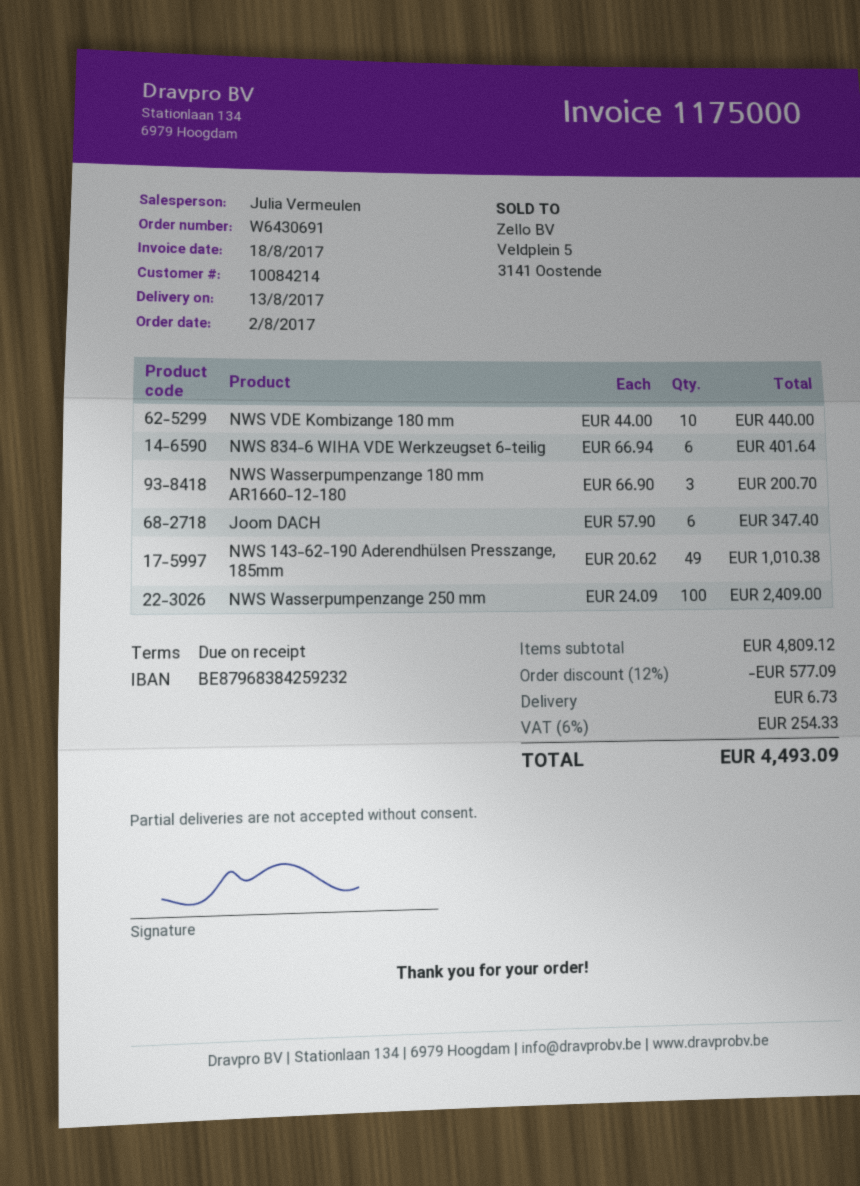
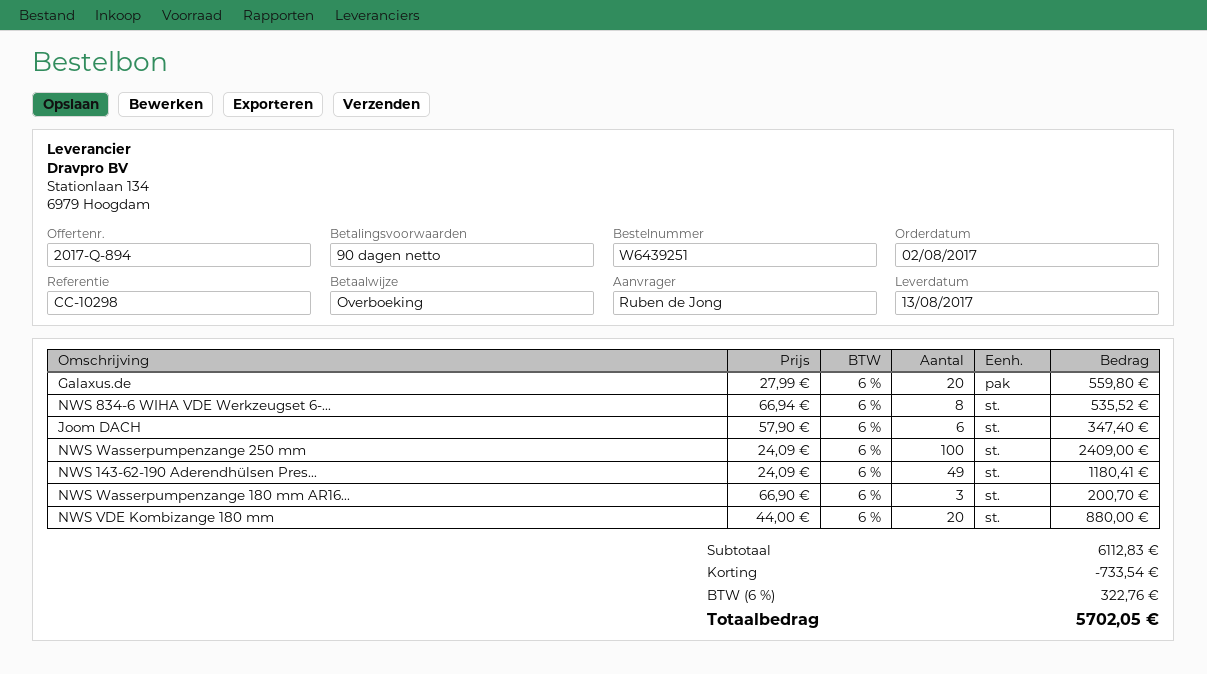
order number: W6430691 -> W6439251
payment terms: on receipt -> 90 days
NWS VDE Kombizange 180 mm: 10 x 44.00 = 440.00 -> 20 x 44.00 = 880.00
NWS 834-6 WIHA VDE Werkzeugset 6-teilig: 6 x 66.94 = 401.64 -> 8 x 66.94 = 535.52
NWS 143-62-190 Aderendhülsen Presszange, 185mm: 49 x 20.62 = 1010.38 -> 49 x 24.09 = 1180.41
Galaxus.de: none -> 20 x 27.99 = 559.80
subtotal: 4809.12 -> 6112.83
discount: 577.09 -> 733.54
shipping: 6.73 -> none
tax: 6% = 254.33 -> 6% = 322.76
total: 4493.09 -> 5702.05

